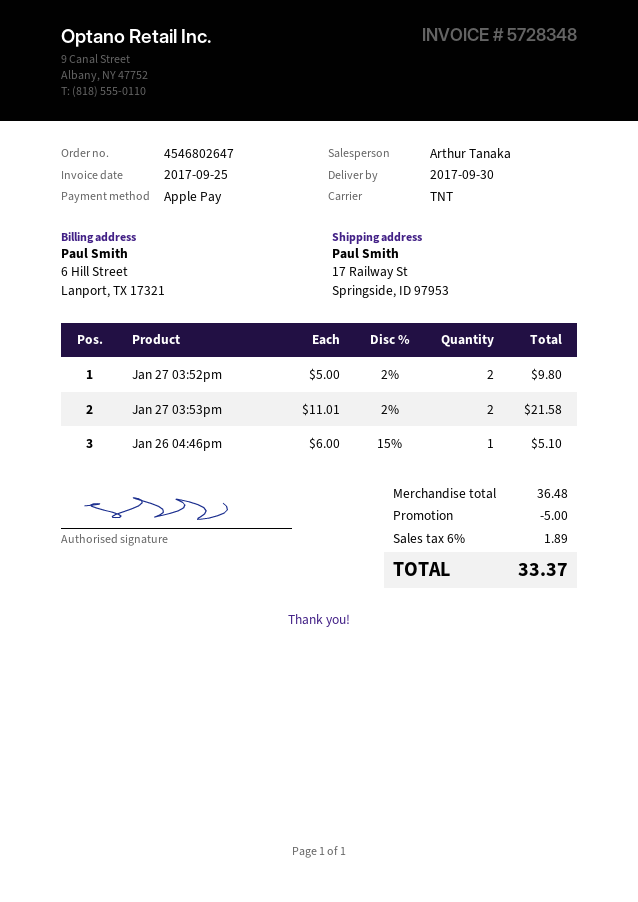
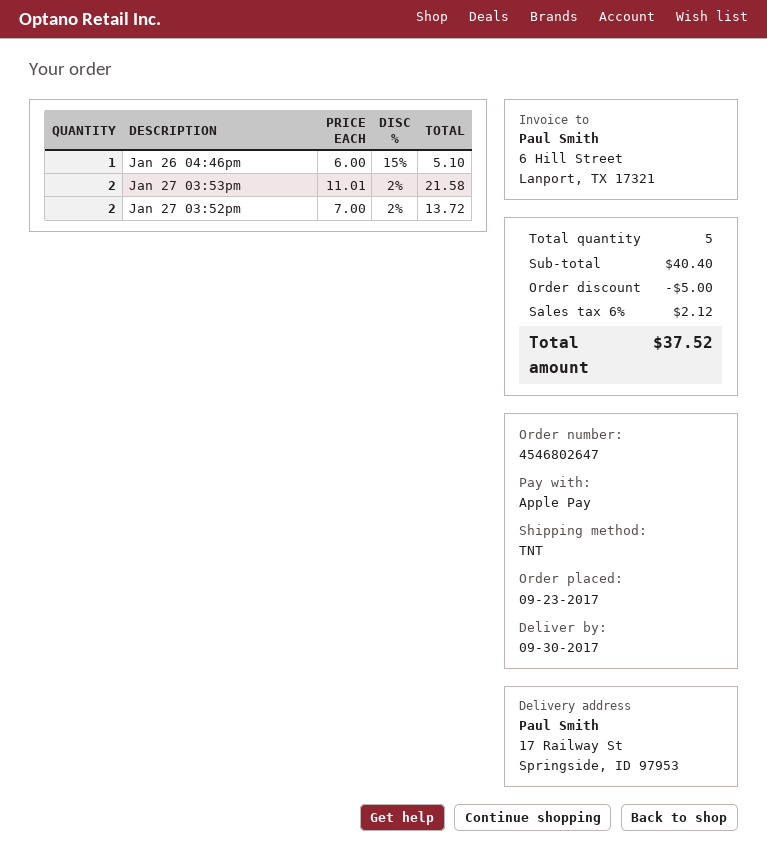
Jan 27 03:52pm: 2 x 5.00 - 2% = 9.80 -> 2 x 7.00 - 2% = 13.72
subtotal: 36.48 -> 40.40
tax: 6% = 1.89 -> 6% = 2.12
total: 33.37 -> 37.52

